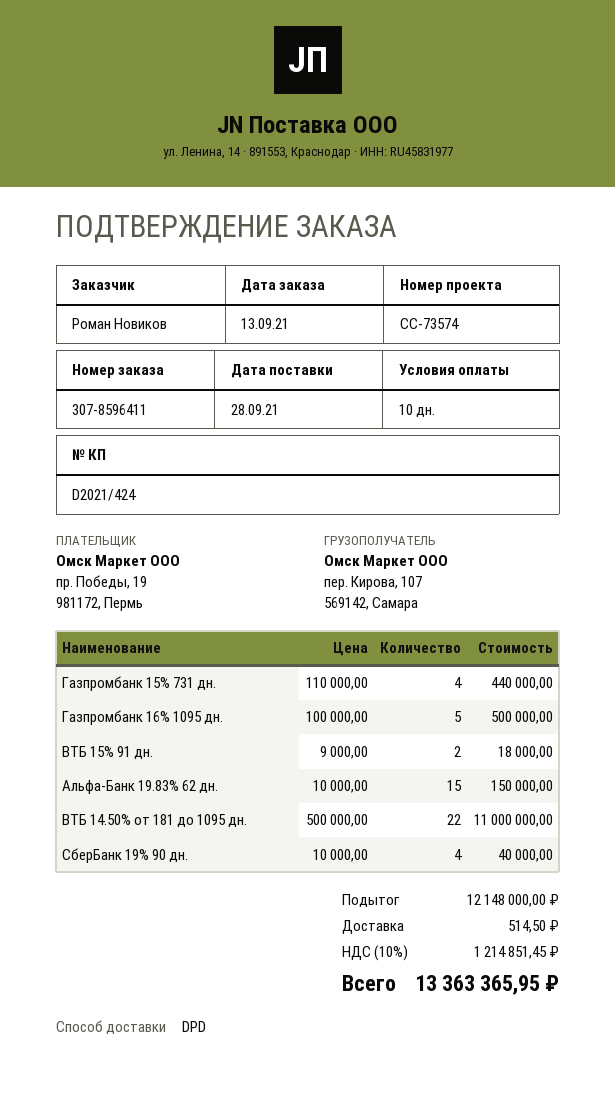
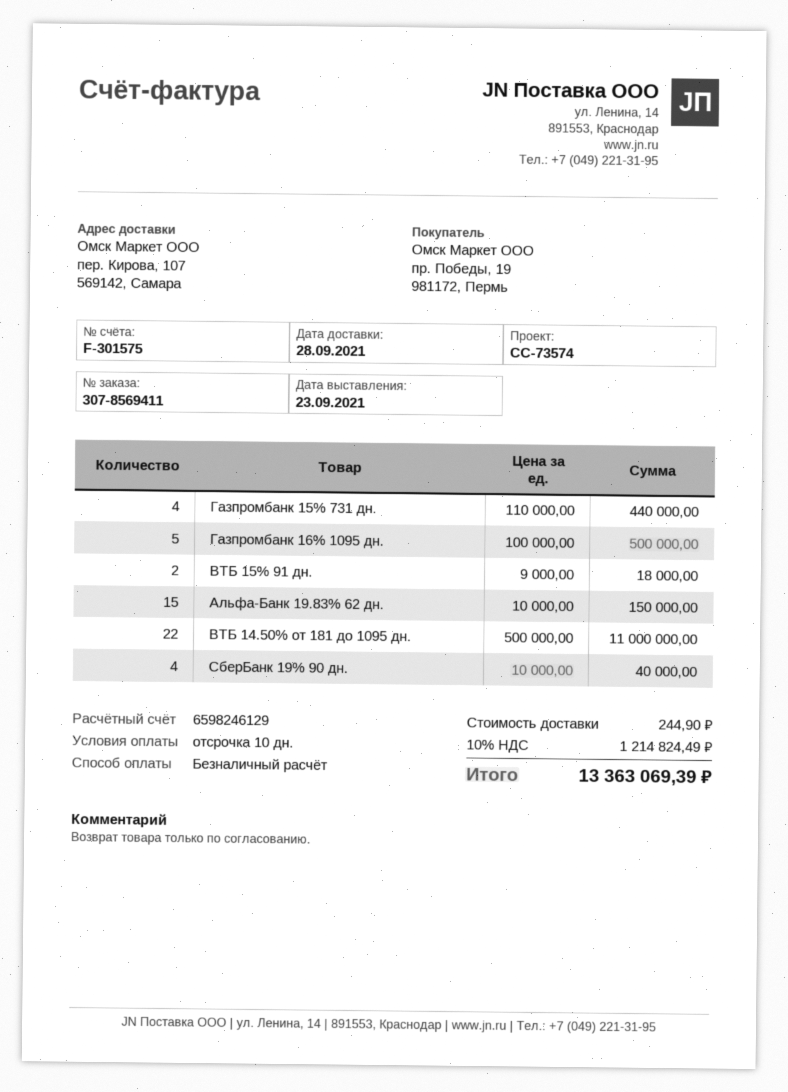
order number: 307-8596411 -> 307-8569411
shipping: 514.50 -> 244.90
tax: 10% = 1214851.45 -> 10% = 1214824.49
total: 13363365.95 -> 13363069.39

